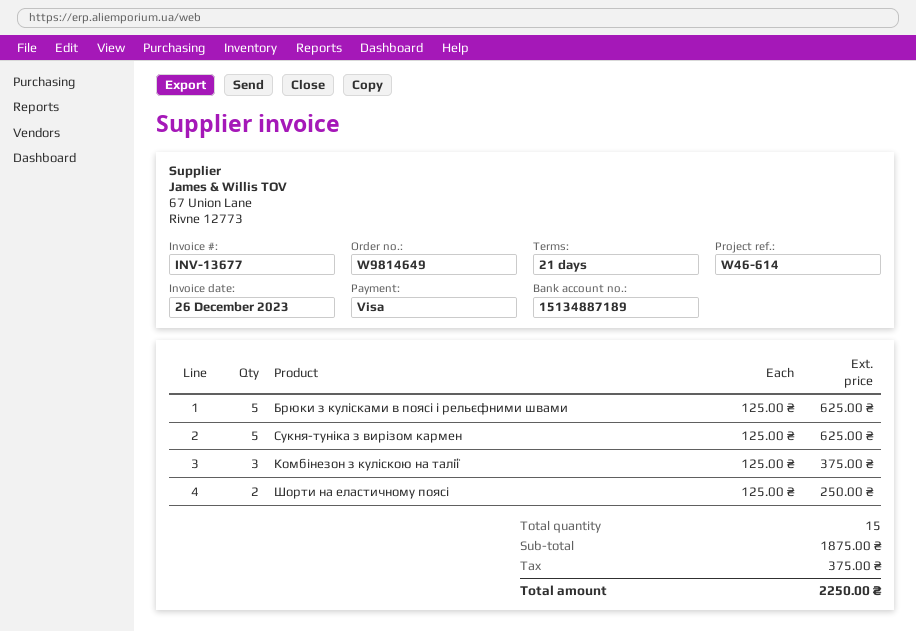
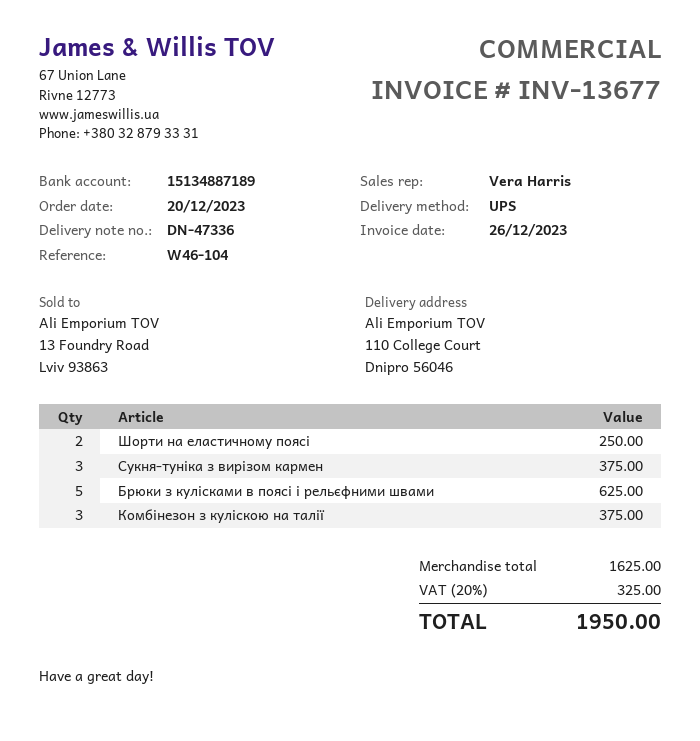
reference: W46-614 -> W46-104
Сукня-туніка з вирізом кармен: 5 for 625.00 -> 3 for 375.00
subtotal: 1875.00 -> 1625.00
tax: 375.00 -> 325.00
total: 2250.00 -> 1950.00

